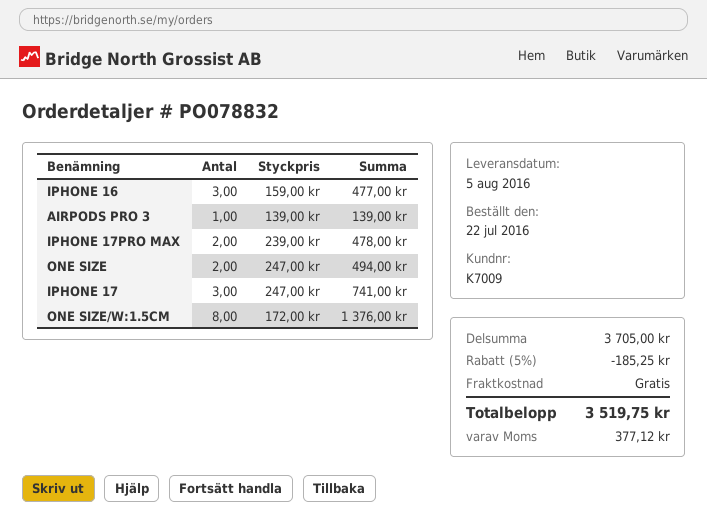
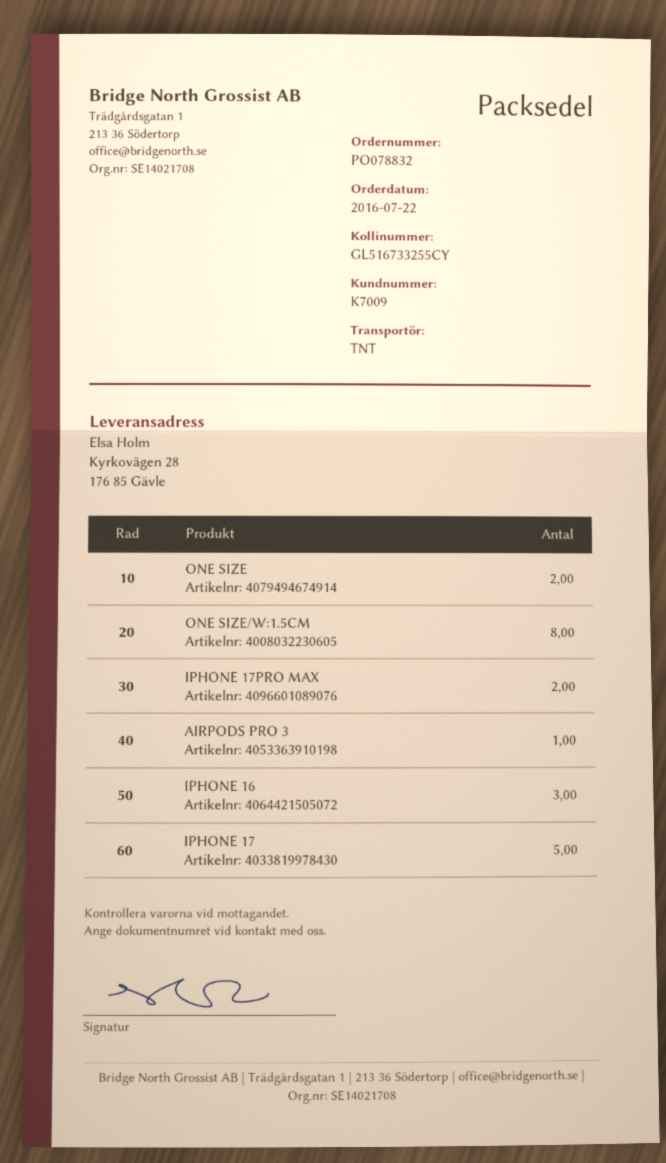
IPHONE 17: 3 -> 5

